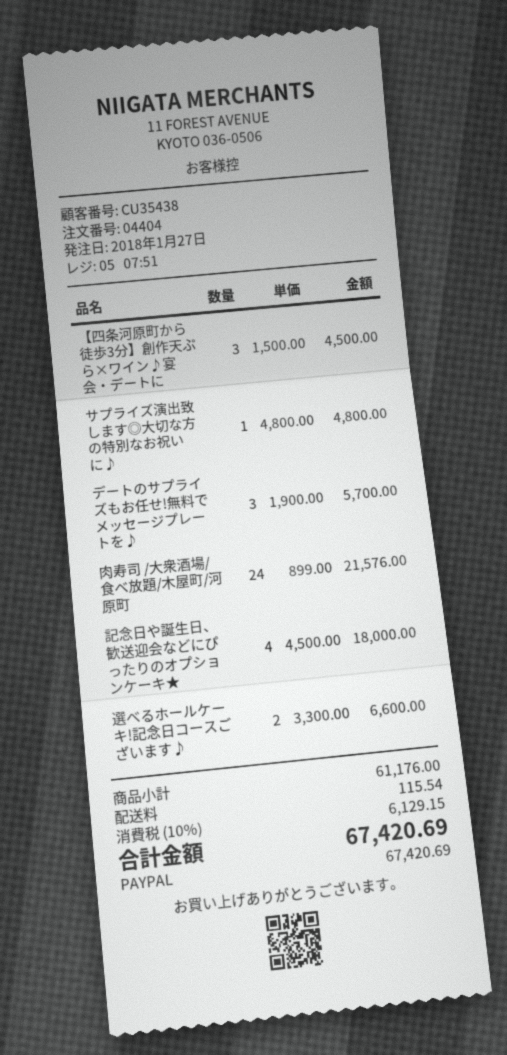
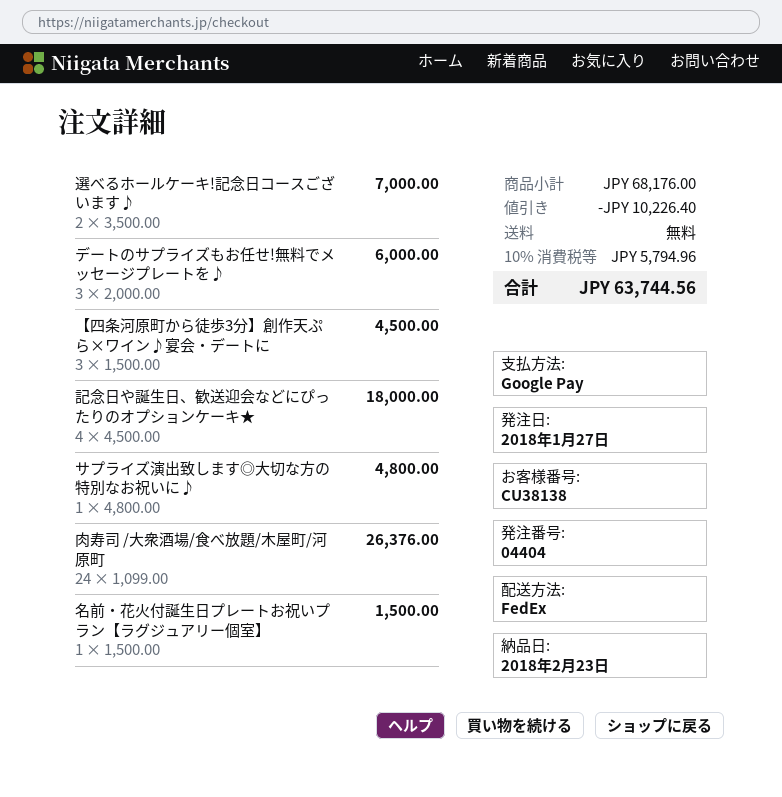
customer number: CU35438 -> CU38138
payment method: PayPal -> Google Pay
デートのサプライズもお任せ!無料でメッセージプレートを♪: 3 x 1900.00 = 5700.00 -> 3 x 2000.00 = 6000.00
肉寿司 /大衆酒場/食べ放題/木屋町/河原町: 24 x 899.00 = 21576.00 -> 24 x 1099.00 = 26376.00
選べるホールケーキ!記念日コースございます♪: 2 x 3300.00 = 6600.00 -> 2 x 3500.00 = 7000.00
名前・花火付誕生日プレートお祝いプラン【ラグジュアリー個室】: none -> 1 x 1500.00 = 1500.00
subtotal: 61176.00 -> 68176.00
discount: none -> 10226.40
shipping: 115.54 -> 0.00
tax: 10% = 6129.15 -> 10% = 5794.96
total: 67420.69 -> 63744.56

